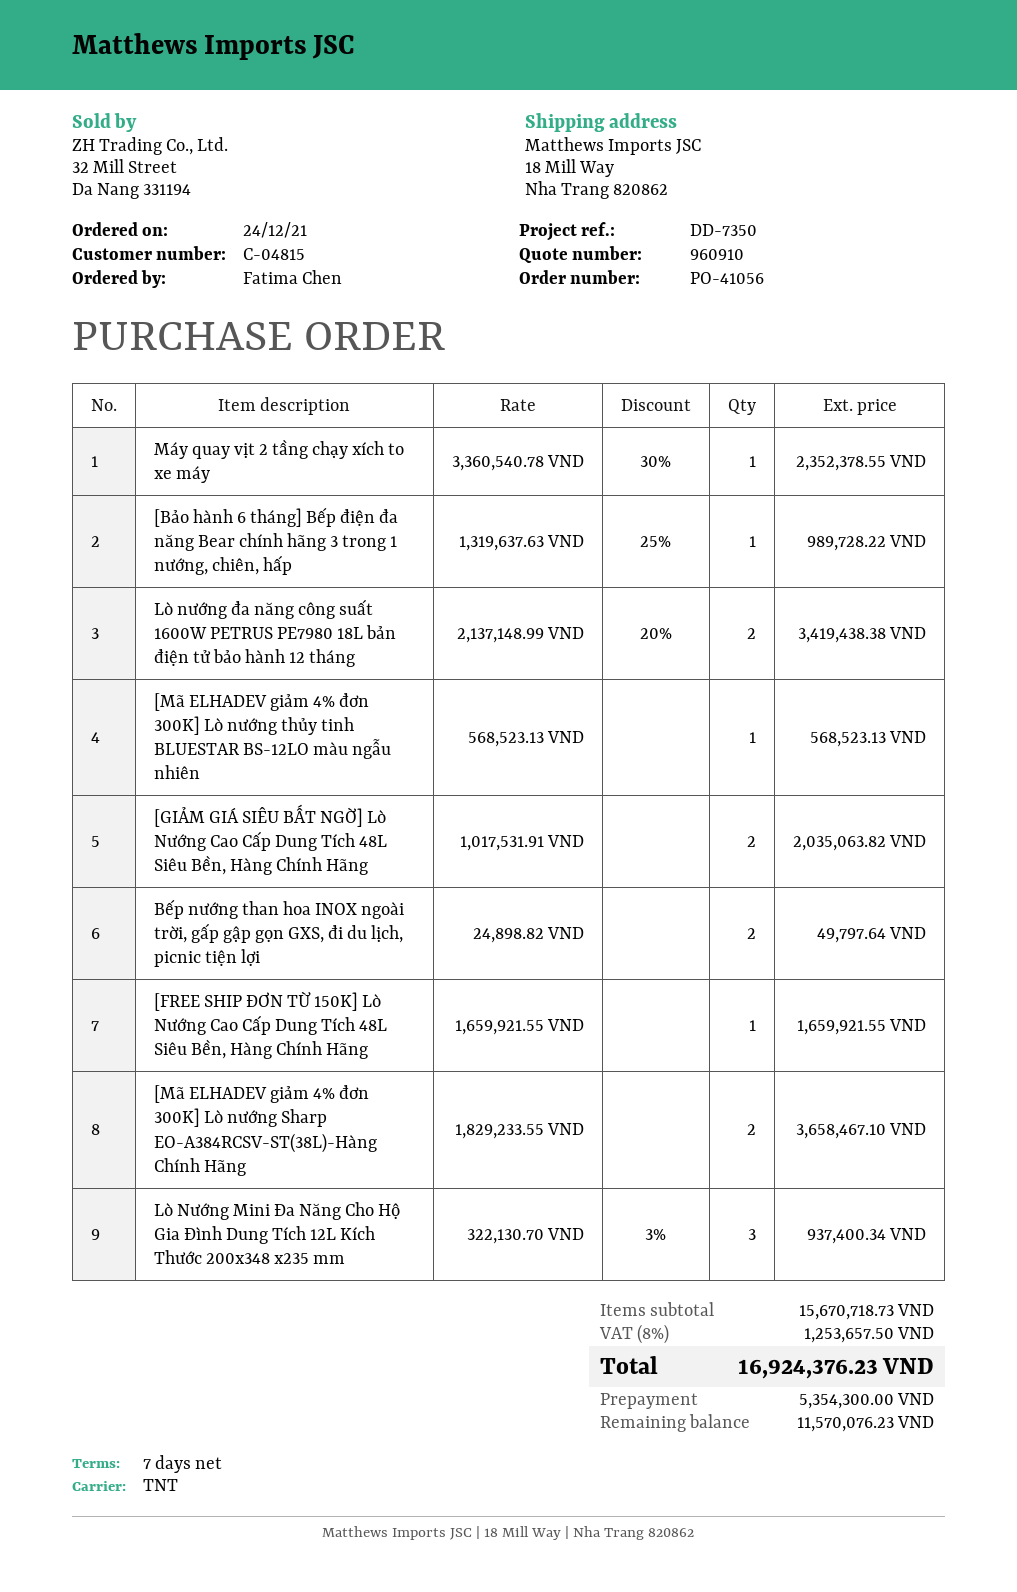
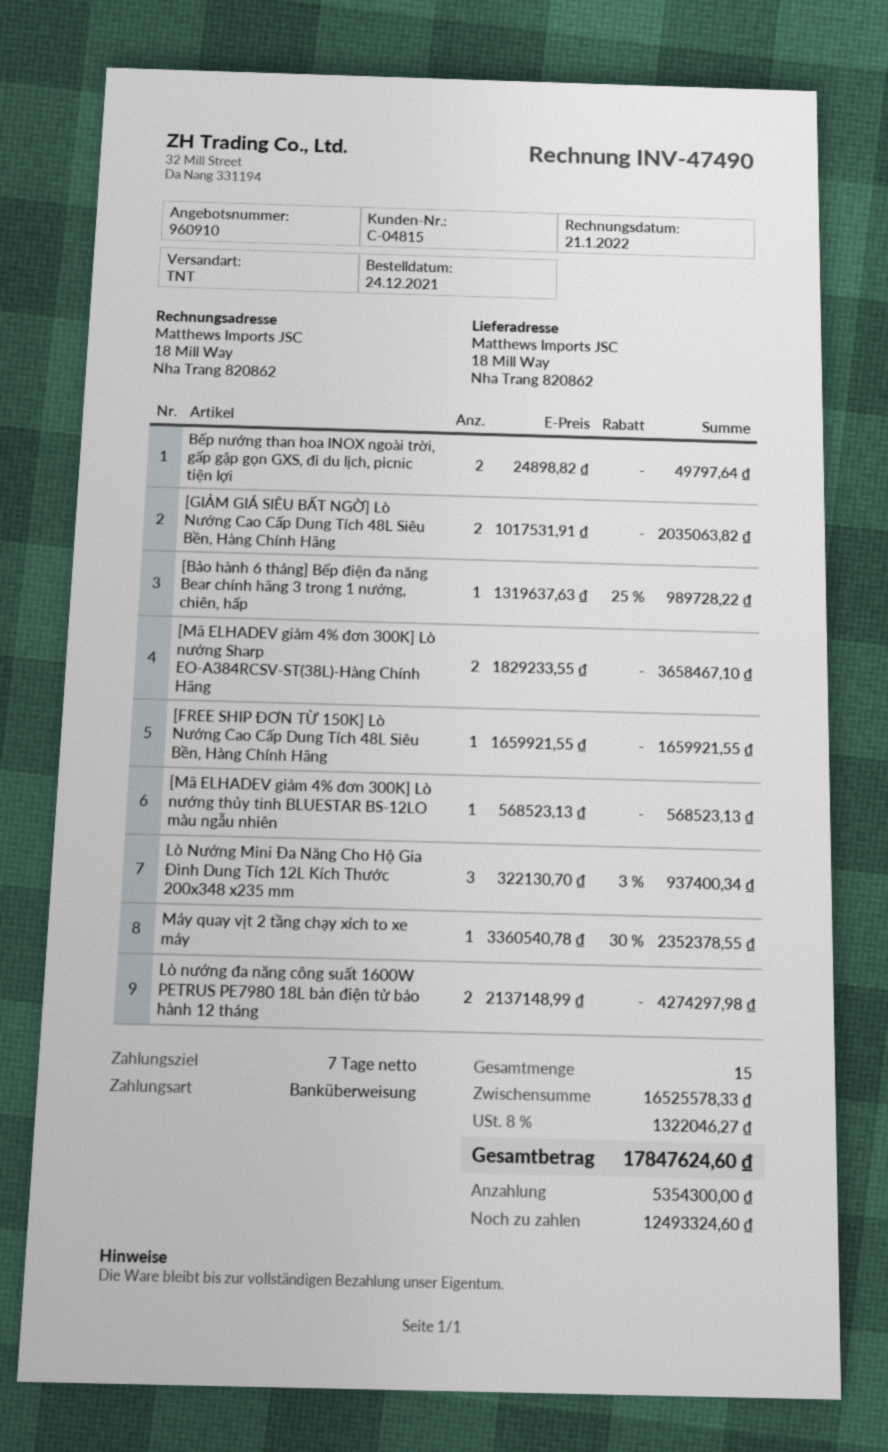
Lò nướng đa năng công suất 1600W PETRUS PE7980 18L bản điện tử bảo hành 12 tháng: 2 x 2137148.99 - 20% = 3419438.38 -> 2 x 2137148.99 = 4274297.98
subtotal: 15670718.73 -> 16525578.33
tax: 8% = 1253657.50 -> 8% = 1322046.27
total: 16924376.23 -> 17847624.60
balance: 11570076.23 -> 12493324.60

